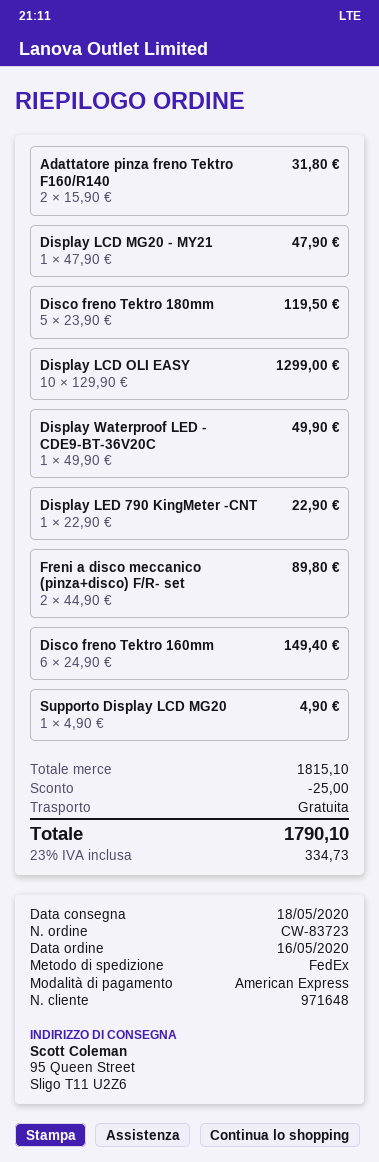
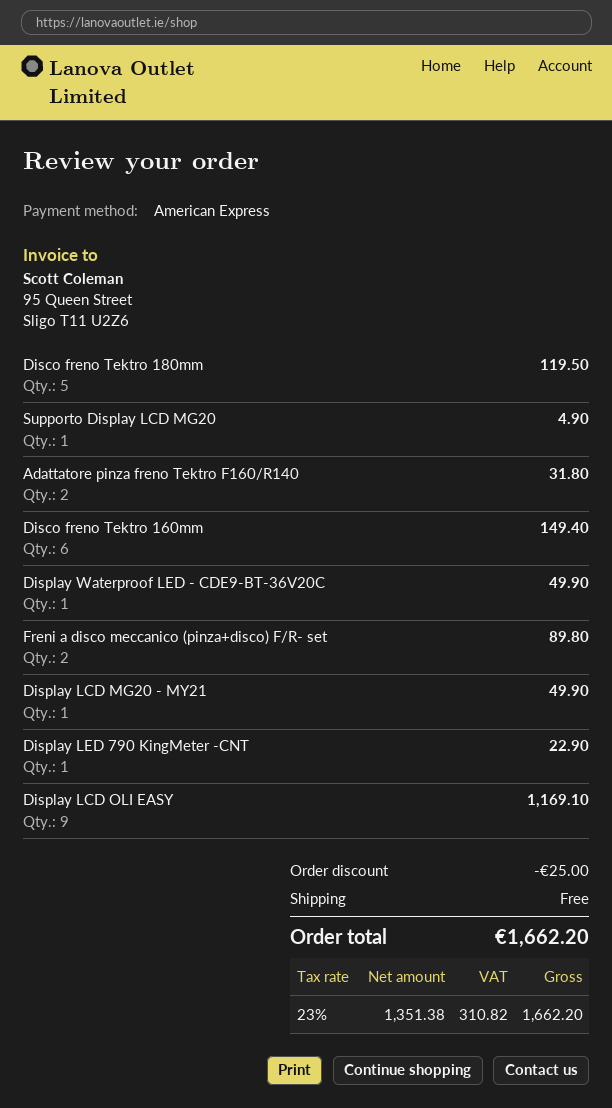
Display LCD MG20 - MY21: 1 for 47.90 -> 1 for 49.90
Display LCD OLI EASY: 10 for 1299.00 -> 9 for 1169.10
tax: 23% = 334.73 -> 23% = 310.82
total: 1790.10 -> 1662.20

